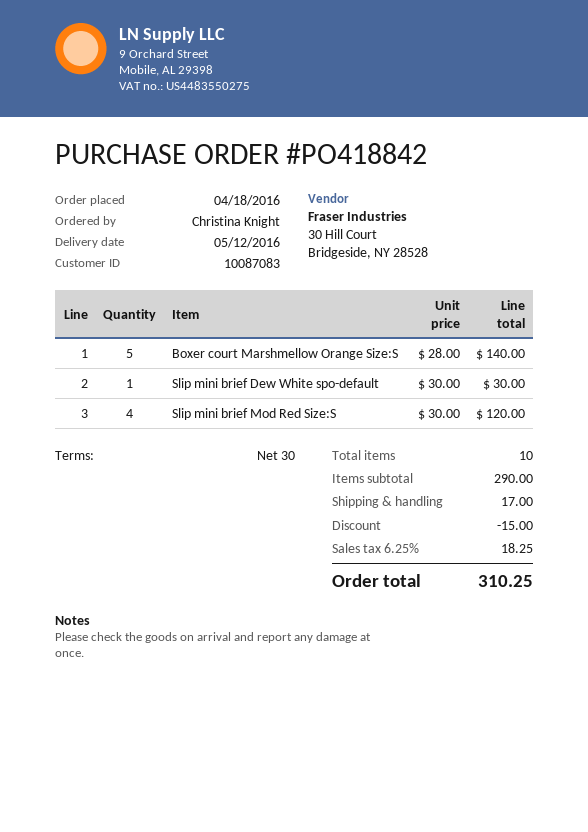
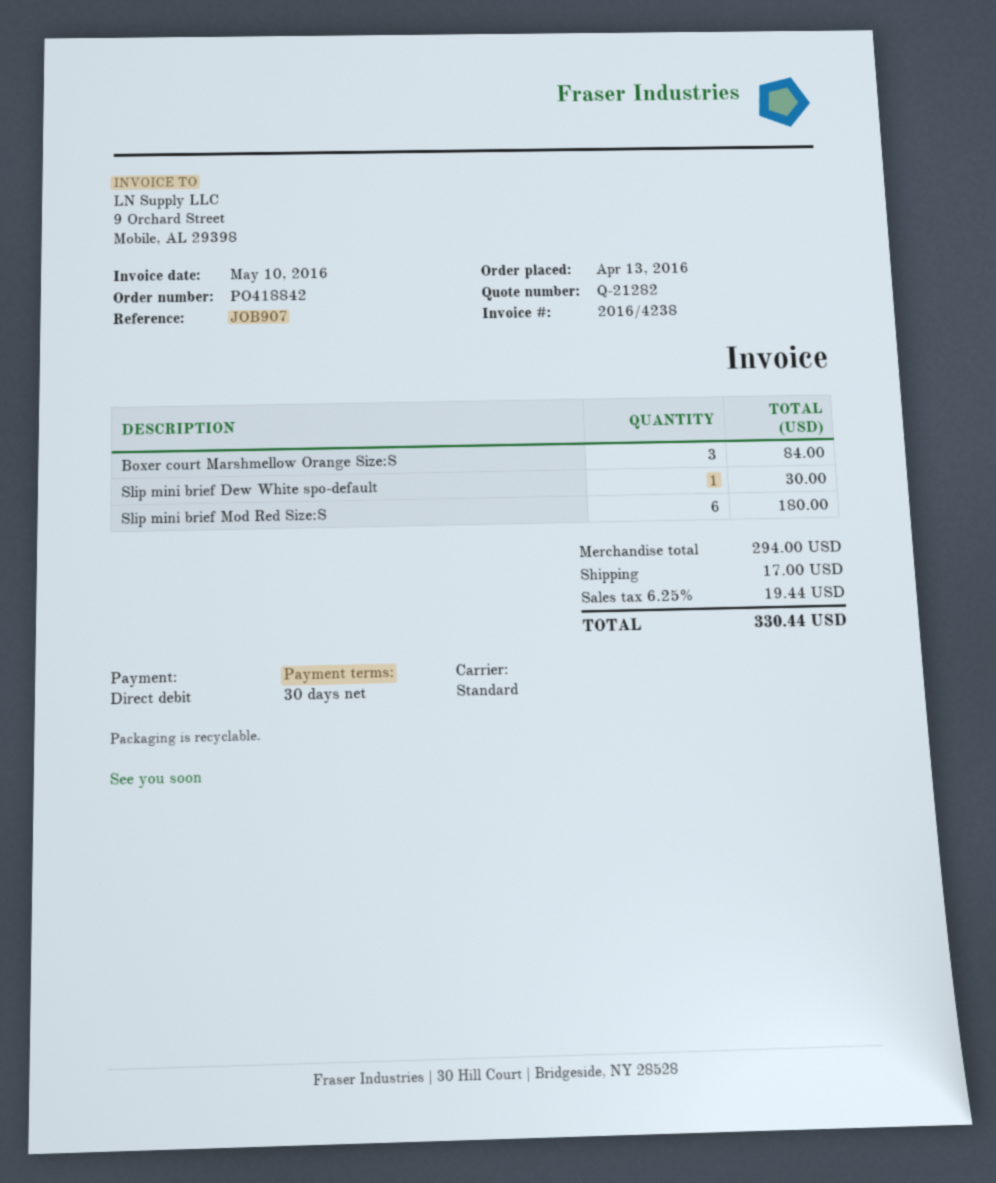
order date: 2016-04-18 -> 2016-04-13
Boxer court Marshmellow Orange Size:S: 5 for 140.00 -> 3 for 84.00
Slip mini brief Mod Red Size:S: 4 for 120.00 -> 6 for 180.00
subtotal: 290.00 -> 294.00
discount: 15.00 -> none
tax: 6.25% = 18.25 -> 6.25% = 19.44
total: 310.25 -> 330.44

